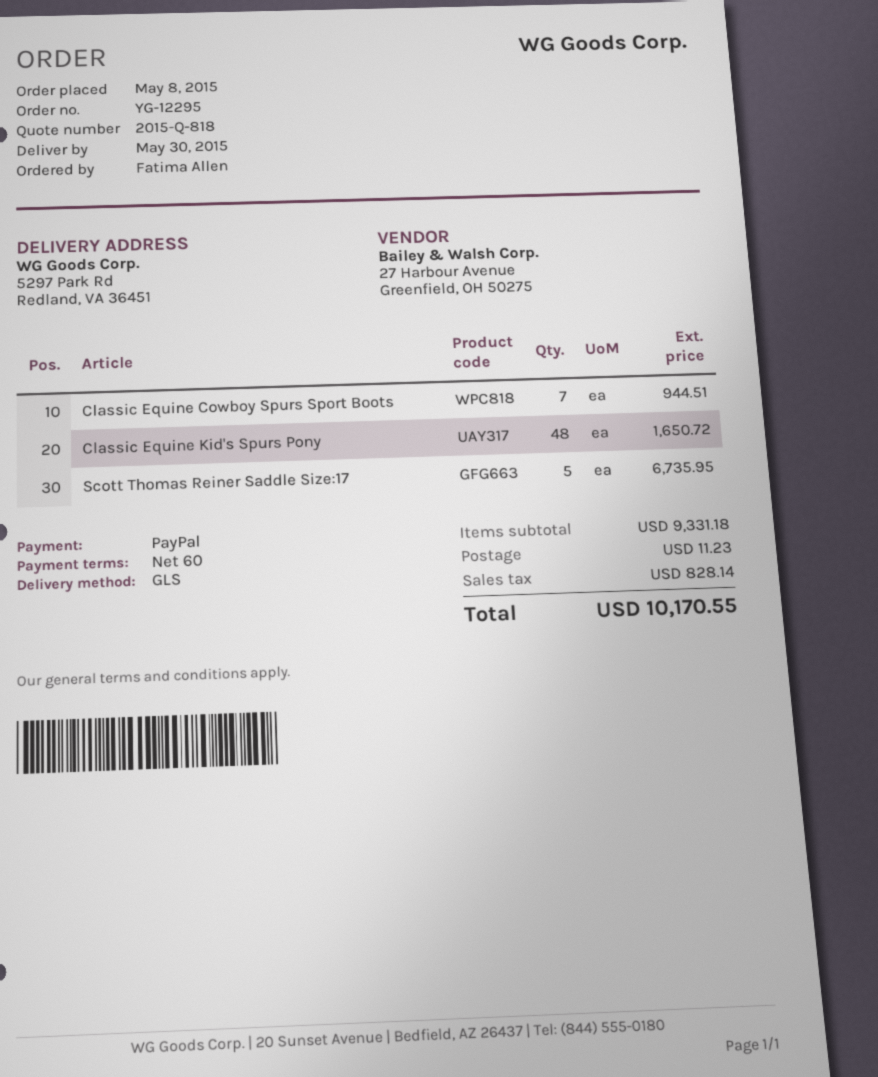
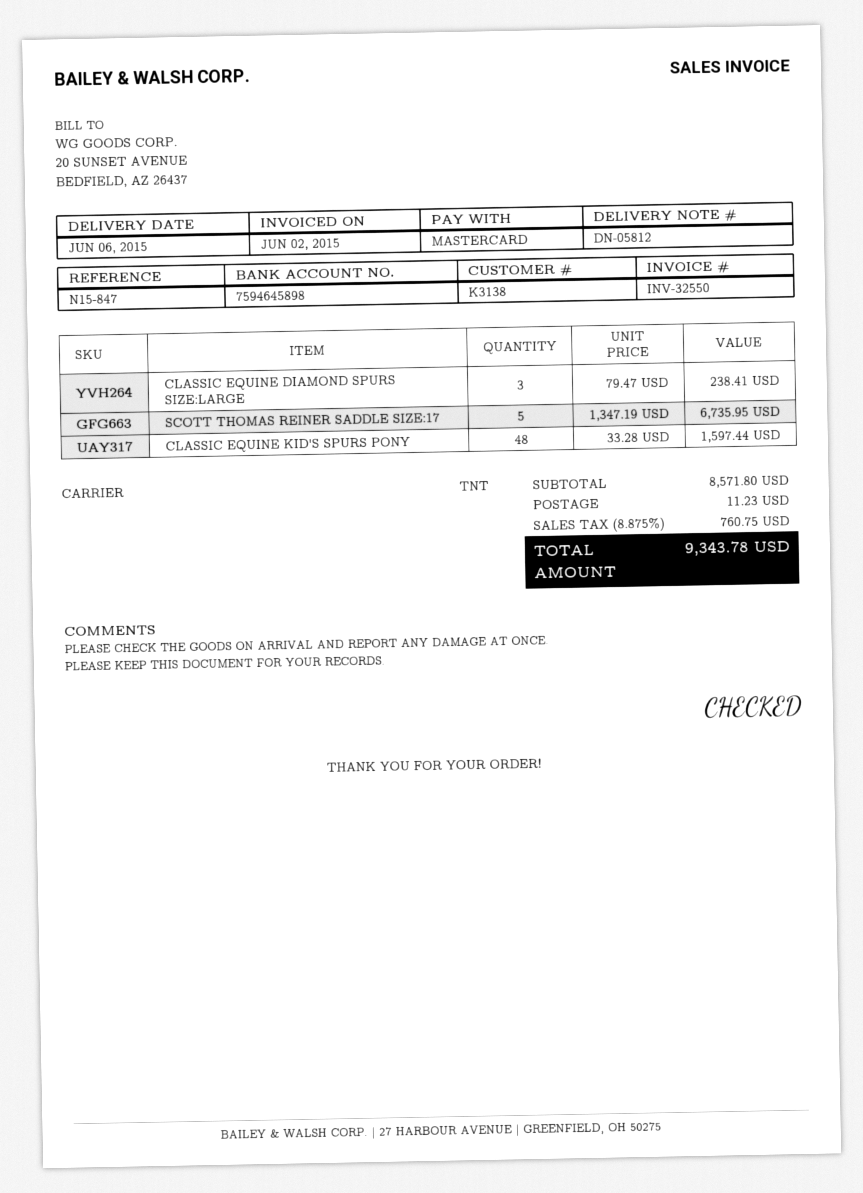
delivery date: 2015-05-30 -> 2015-06-06
payment method: PayPal -> Mastercard
shipping method: GLS -> TNT
Classic Equine Cowboy Spurs Sport Boots: 7 for 944.51 -> none
Classic Equine Kid's Spurs Pony: 48 for 1650.72 -> 48 for 1597.44
CLASSIC EQUINE DIAMOND SPURS SIZE:LARGE: none -> 3 for 238.41
subtotal: 9331.18 -> 8571.80
tax: 828.14 -> 760.75
total: 10170.55 -> 9343.78

